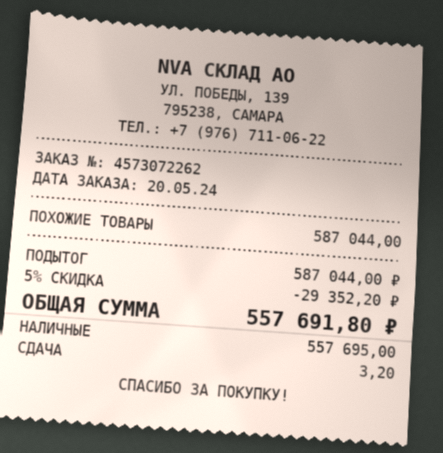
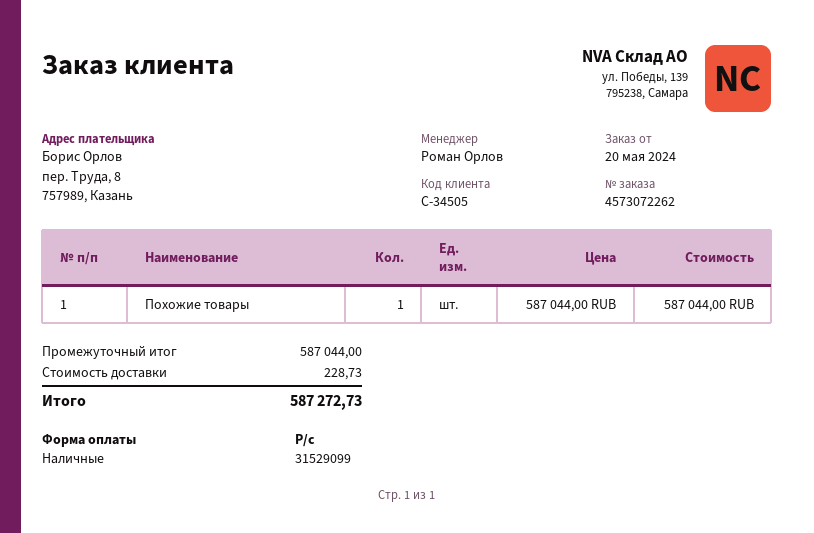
discount: 5% = 29352.20 -> none
shipping: none -> 228.73
total: 557691.80 -> 587272.73

